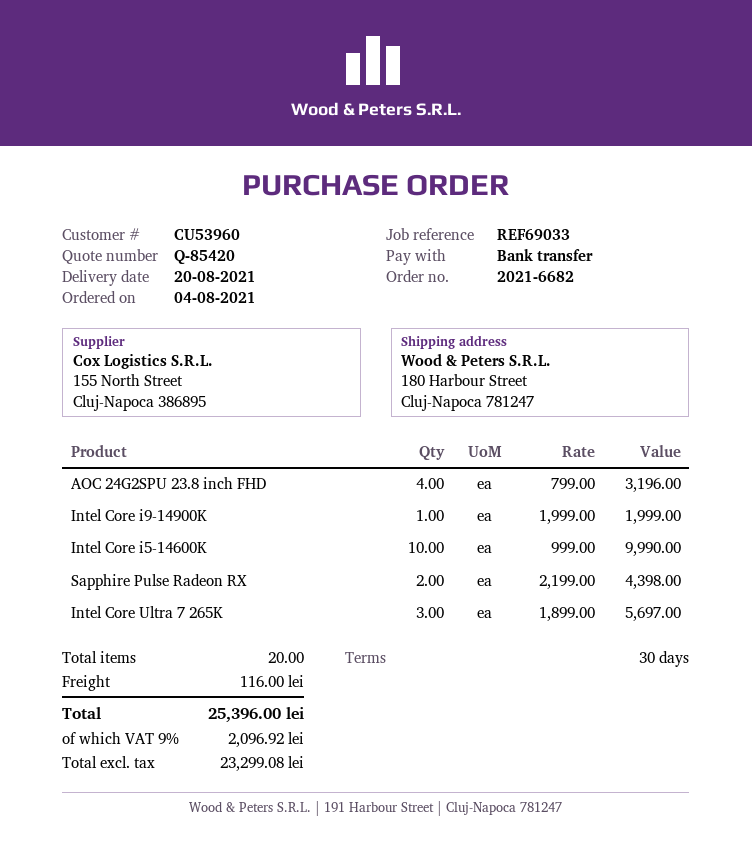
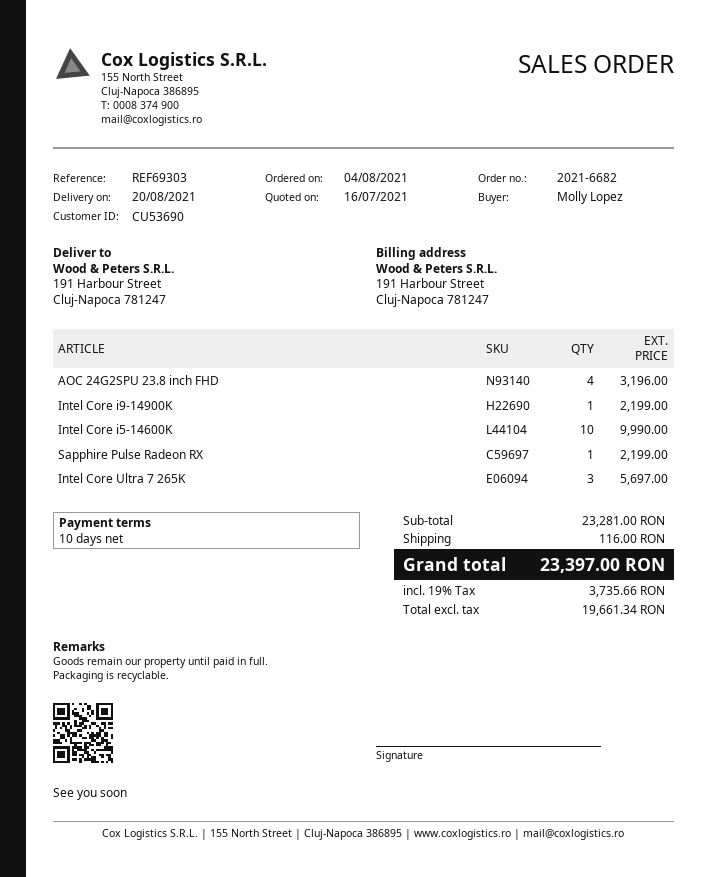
payment terms: 30 days -> 10 days
customer number: CU53960 -> CU53690
reference: REF69033 -> REF69303
ship to: 180 Harbour Street, Cluj-Napoca 781247 -> 191 Harbour Street, Cluj-Napoca 781247
Intel Core i9-14900K: 1 for 1999.00 -> 1 for 2199.00
Sapphire Pulse Radeon RX: 2 for 4398.00 -> 1 for 2199.00
net: 23299.08 -> 19661.34
tax: 9% = 2096.92 -> 19% = 3735.66
total: 25396.00 -> 23397.00

